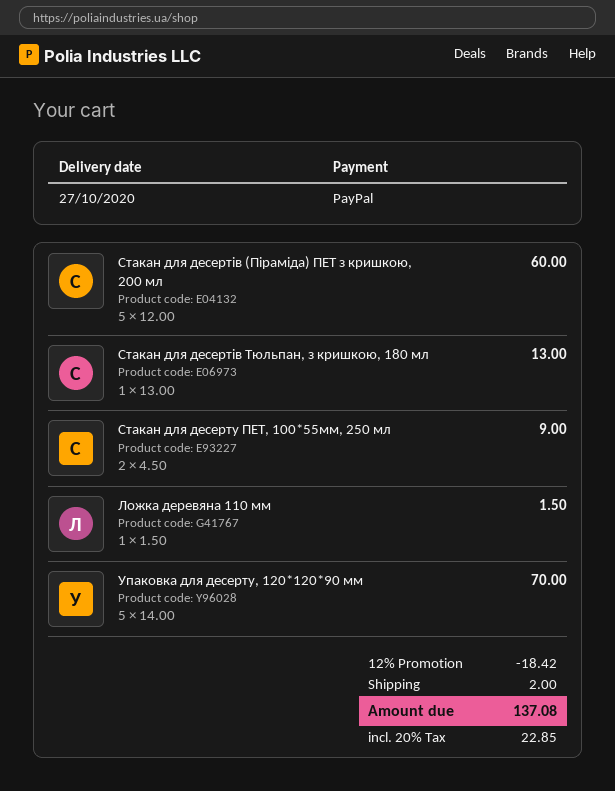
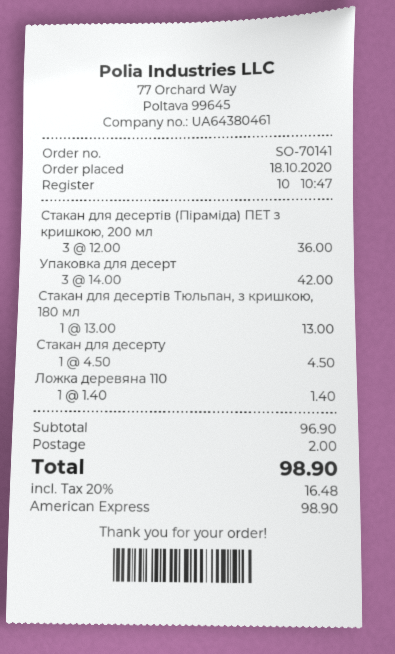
payment method: PayPal -> American Express
Стакан для десертів (Піраміда) ПЕТ з кришкою, 200 мл: 5 x 12.00 = 60.00 -> 3 x 12.00 = 36.00
Стакан для десерту ПЕТ, 100*55мм, 250 мл: 2 x 4.50 = 9.00 -> 1 x 4.50 = 4.50
Ложка деревяна 110 мм: 1 x 1.50 = 1.50 -> 1 x 1.40 = 1.40
Упаковка для десерту, 120*120*90 мм: 5 x 14.00 = 70.00 -> 3 x 14.00 = 42.00
discount: 12% = 18.42 -> none
tax: 20% = 22.85 -> 20% = 16.48
total: 137.08 -> 98.90

